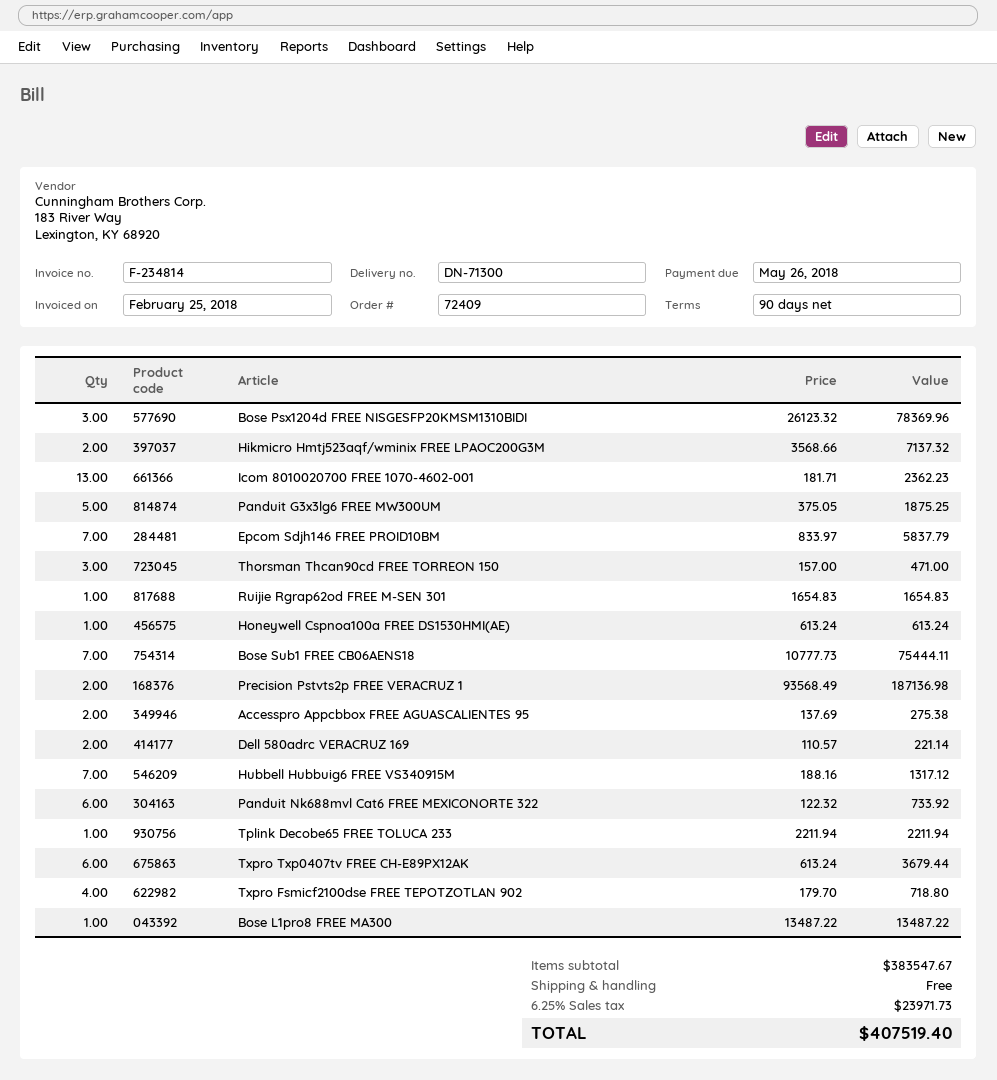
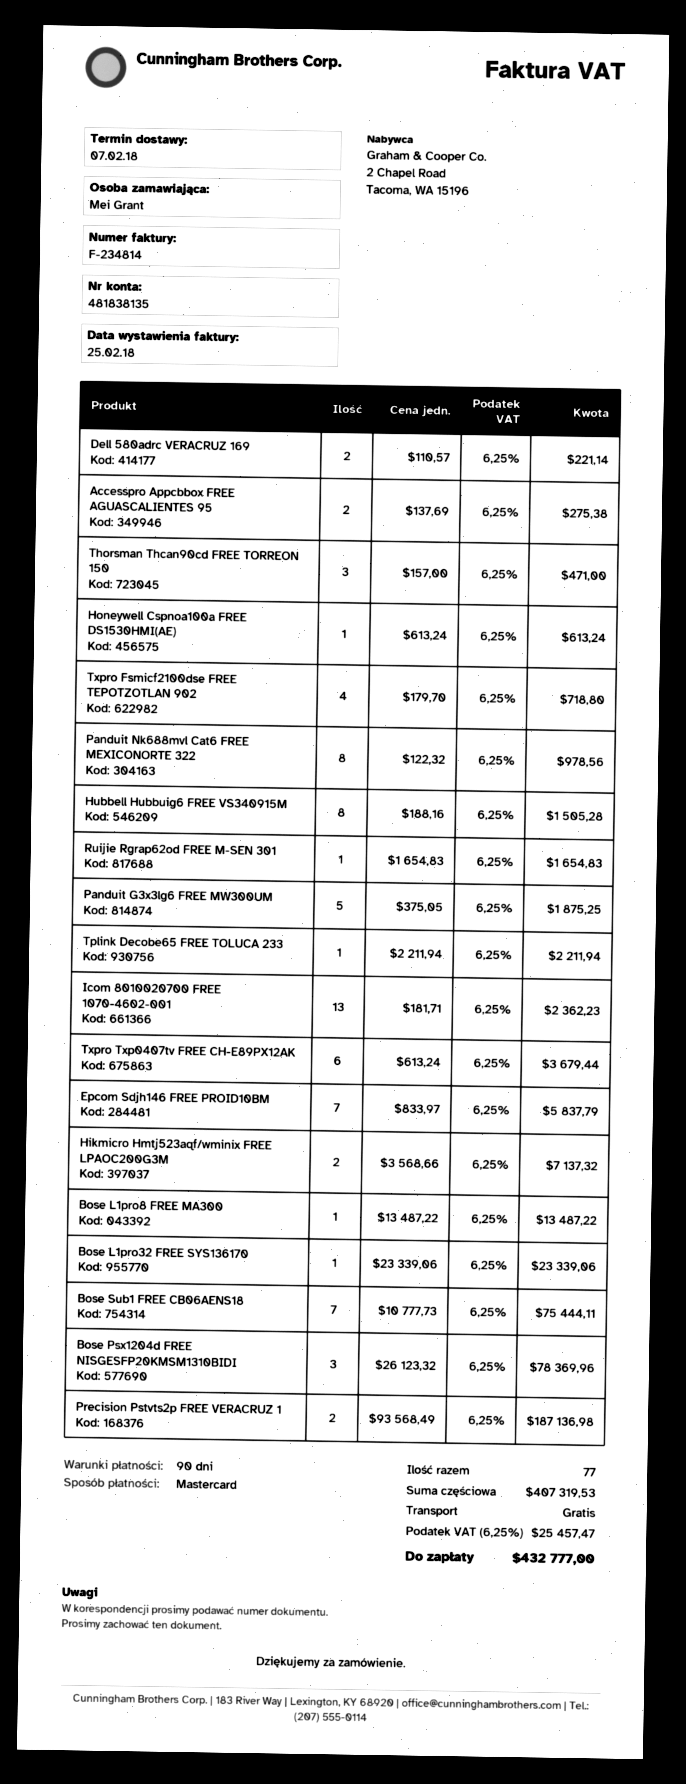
Hubbell Hubbuig6 FREE VS340915M: 7 x 188.16 = 1317.12 -> 8 x 188.16 = 1505.28
Panduit Nk688mvl Cat6 FREE MEXICONORTE 322: 6 x 122.32 = 733.92 -> 8 x 122.32 = 978.56
Bose L1pro32 FREE SYS136170: none -> 1 x 23339.06 = 23339.06
subtotal: 383547.67 -> 407319.53
tax: 6.25% = 23971.73 -> 6.25% = 25457.47
total: 407519.40 -> 432777.00

